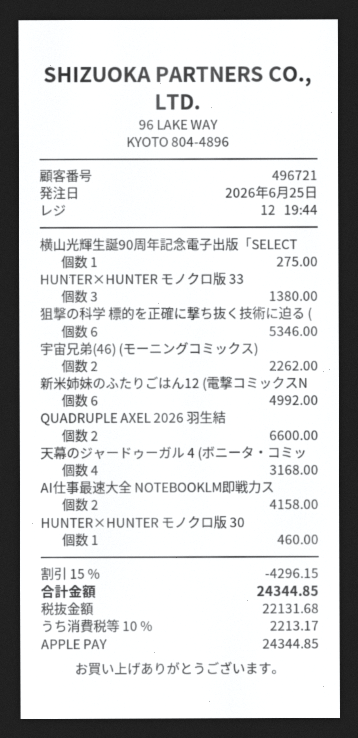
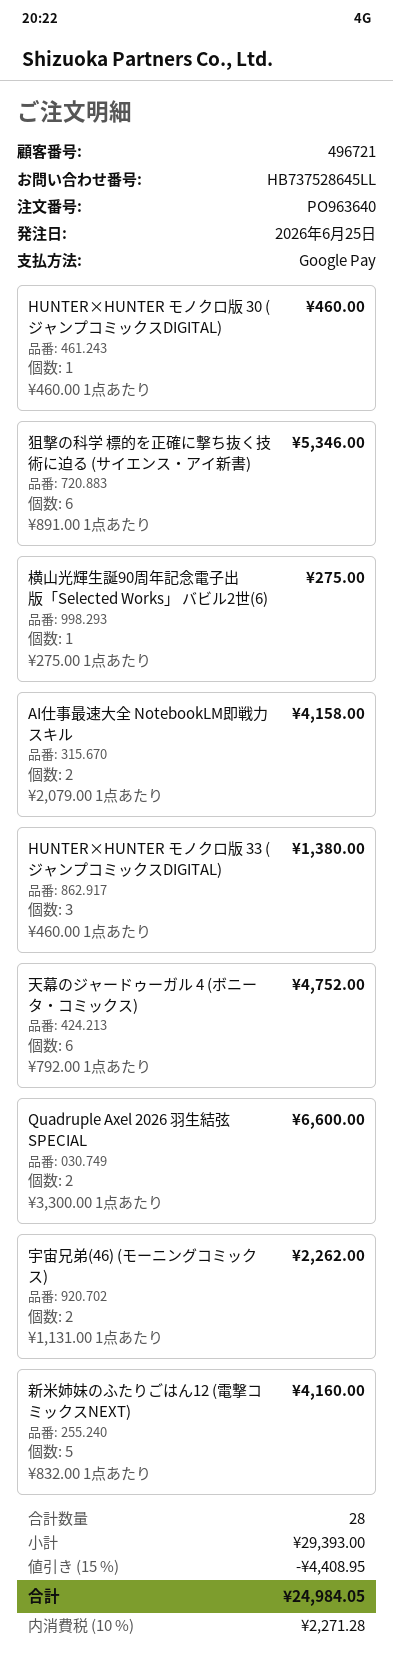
payment method: Apple Pay -> Google Pay
新米姉妹のふたりごはん12 (電撃コミックスN: 6 for 4992.00 -> 5 for 4160.00
天幕のジャードゥーガル 4 (ボニータ・コミッ: 4 for 3168.00 -> 6 for 4752.00
discount: 15% = 4296.15 -> 15% = 4408.95
tax: 10% = 2213.17 -> 10% = 2271.28
total: 24344.85 -> 24984.05

